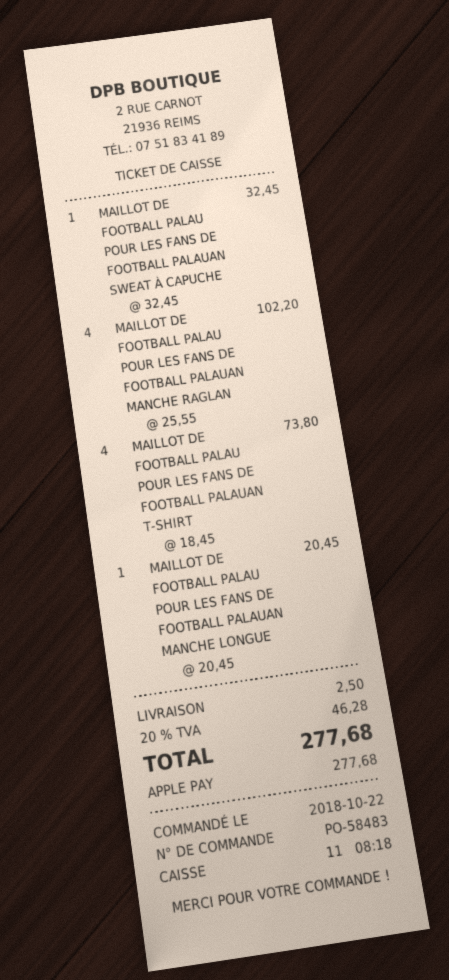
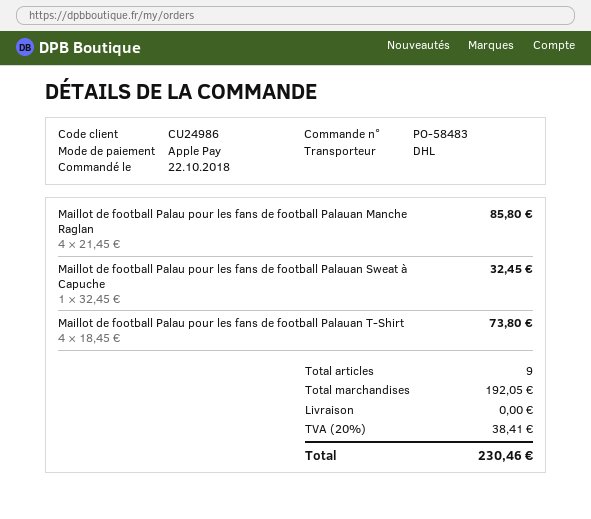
MAILLOT DE FOOTBALL PALAU POUR LES FANS DE FOOTBALL PALAUAN MANCHE RAGLAN: 4 x 25.55 = 102.20 -> 4 x 21.45 = 85.80
MAILLOT DE FOOTBALL PALAU POUR LES FANS DE FOOTBALL PALAUAN MANCHE LONGUE: 1 x 20.45 = 20.45 -> none
shipping: 2.50 -> 0.00
tax: 20% = 46.28 -> 20% = 38.41
total: 277.68 -> 230.46

